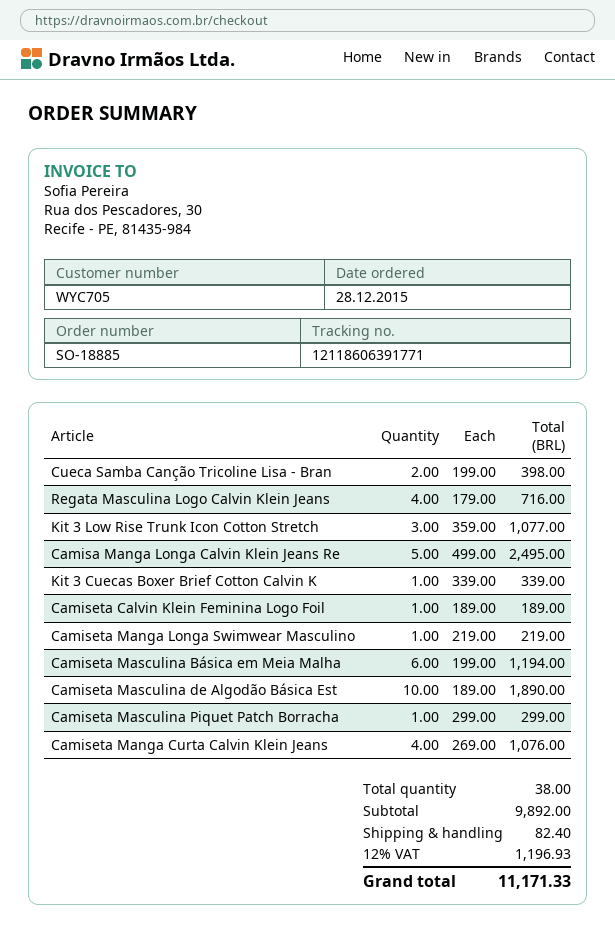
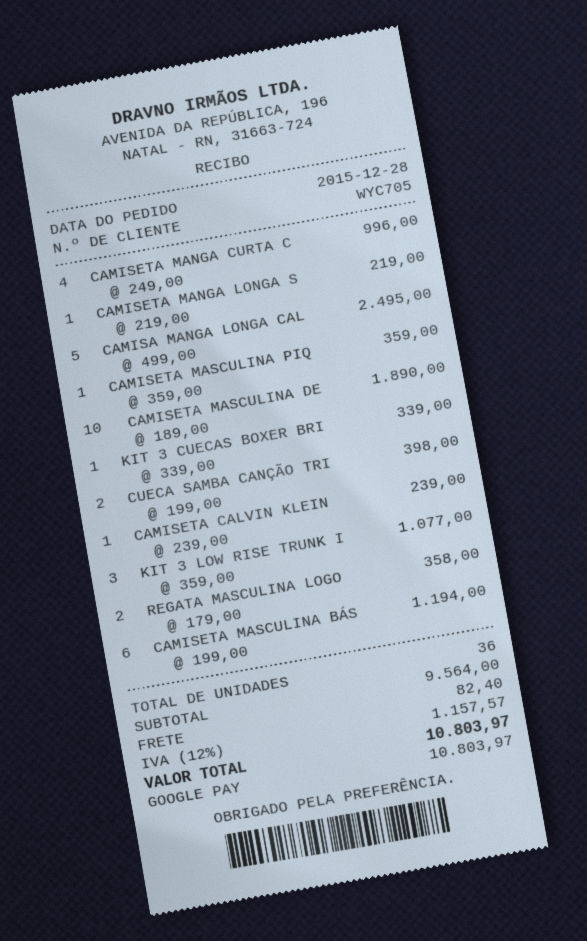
Regata Masculina Logo Calvin Klein Jeans: 4 x 179.00 = 716.00 -> 2 x 179.00 = 358.00
Camiseta Calvin Klein Feminina Logo Foil: 1 x 189.00 = 189.00 -> 1 x 239.00 = 239.00
Camiseta Masculina Piquet Patch Borracha: 1 x 299.00 = 299.00 -> 1 x 359.00 = 359.00
Camiseta Manga Curta Calvin Klein Jeans: 4 x 269.00 = 1076.00 -> 4 x 249.00 = 996.00
total quantity: 38 -> 36
subtotal: 9892.00 -> 9564.00
tax: 12% = 1196.93 -> 12% = 1157.57
total: 11171.33 -> 10803.97

